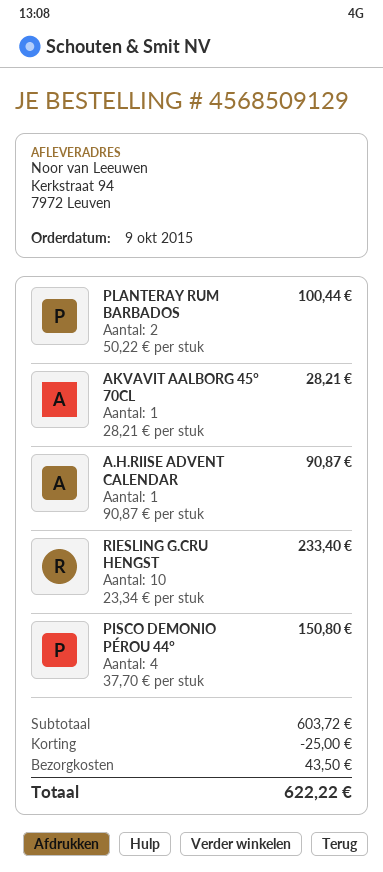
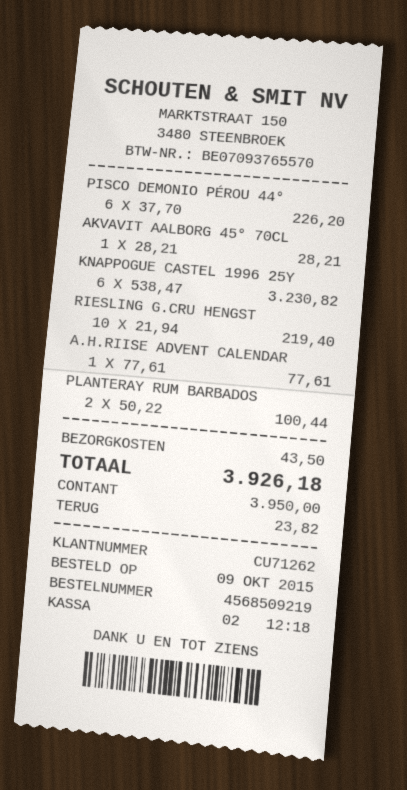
order number: 4568509129 -> 4568509219
A.H.RIISE ADVENT CALENDAR: 1 x 90.87 = 90.87 -> 1 x 77.61 = 77.61
RIESLING G.CRU HENGST: 10 x 23.34 = 233.40 -> 10 x 21.94 = 219.40
PISCO DEMONIO PÉROU 44°: 4 x 37.70 = 150.80 -> 6 x 37.70 = 226.20
KNAPPOGUE CASTEL 1996 25Y: none -> 6 x 538.47 = 3230.82
discount: 25.00 -> none
total: 622.22 -> 3926.18

